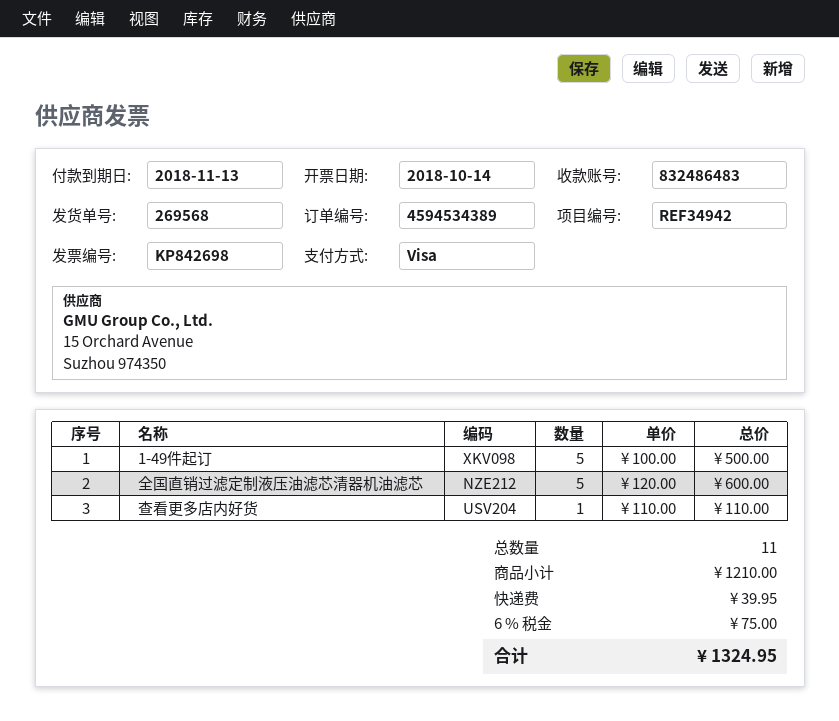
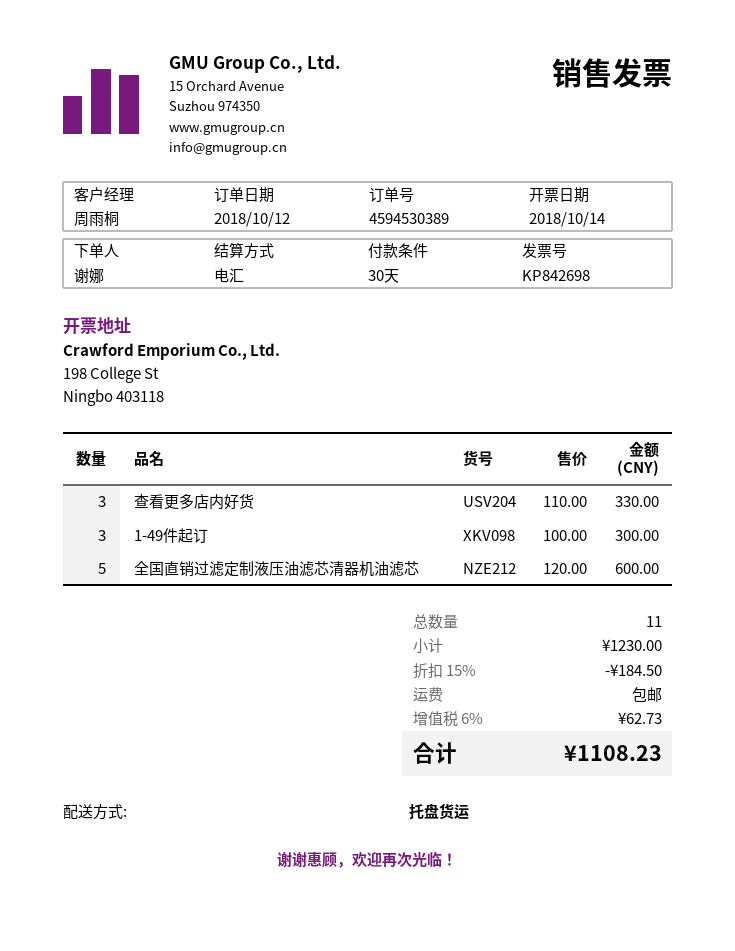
order number: 4594534389 -> 4594530389
payment method: Visa -> bank transfer
1-49件起订: 5 x 100.00 = 500.00 -> 3 x 100.00 = 300.00
查看更多店内好货: 1 x 110.00 = 110.00 -> 3 x 110.00 = 330.00
subtotal: 1210.00 -> 1230.00
discount: none -> 15% = 184.50
shipping: 39.95 -> 0.00
tax: 6% = 75.00 -> 6% = 62.73
total: 1324.95 -> 1108.23

